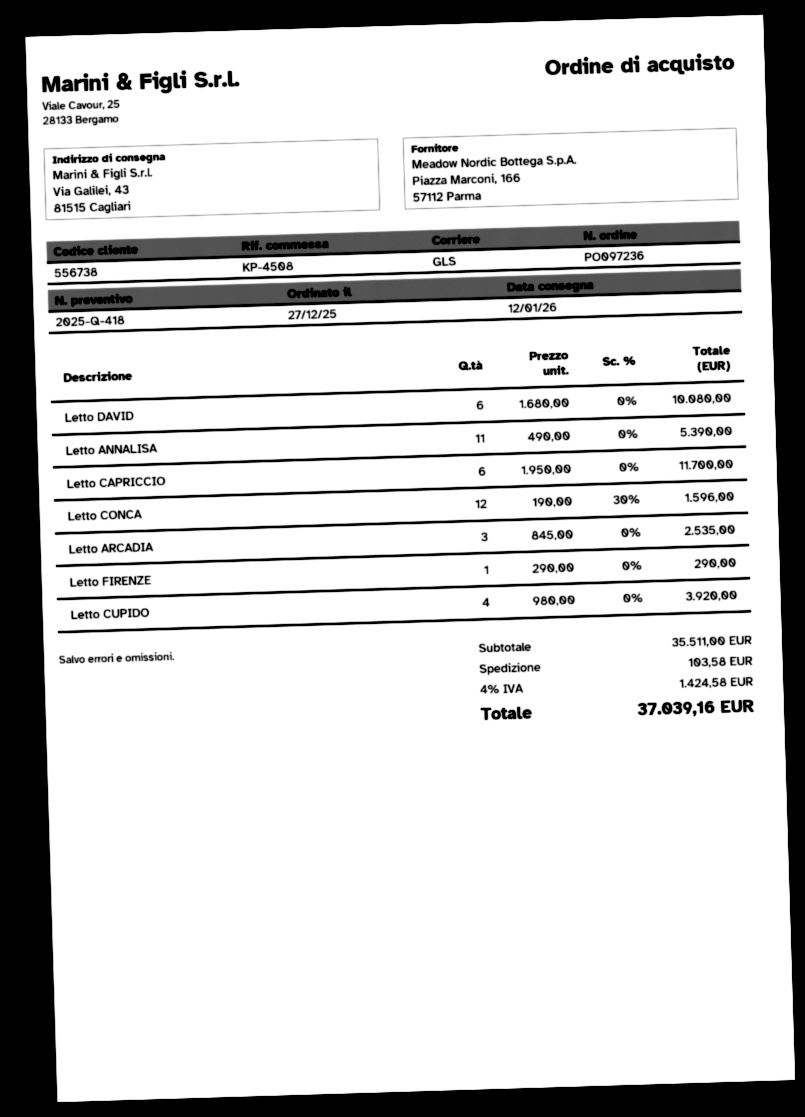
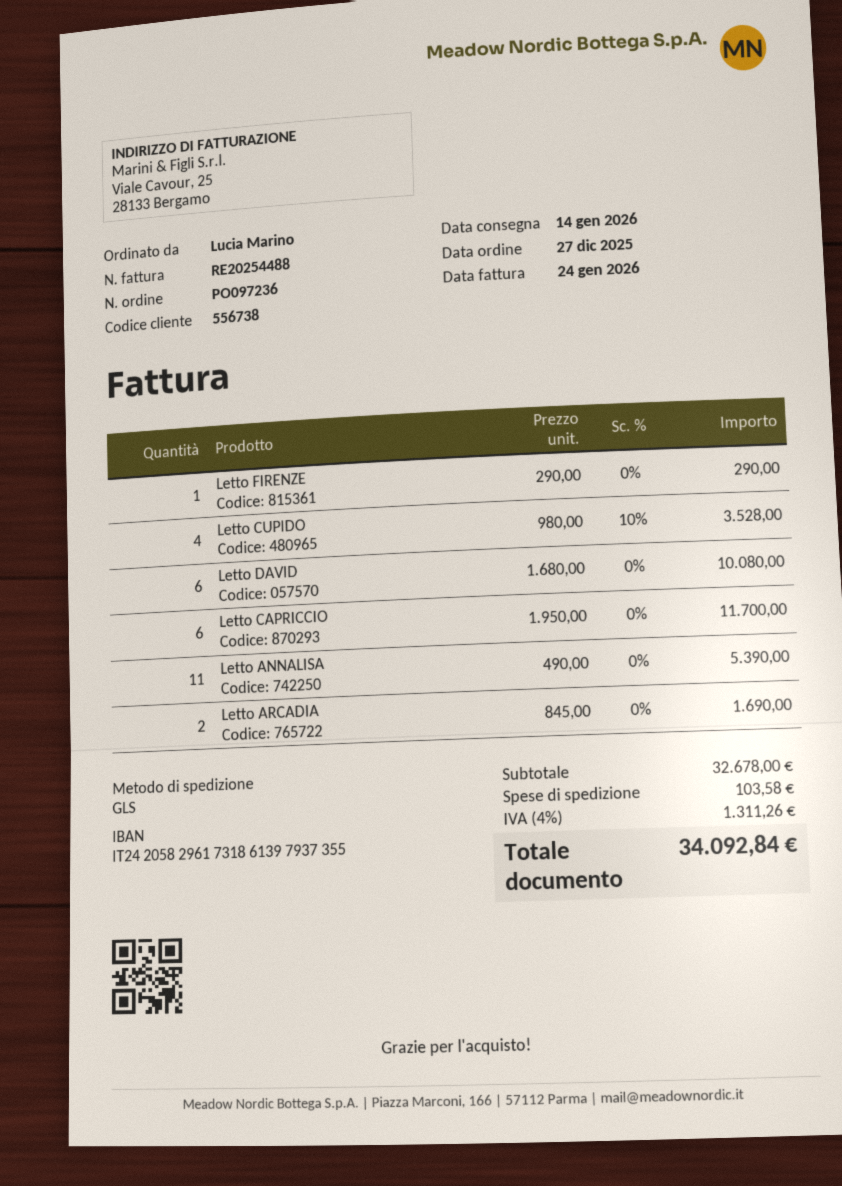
delivery date: 2026-01-12 -> 2026-01-14
Letto CONCA: 12 x 190.00 - 30% = 1596.00 -> none
Letto ARCADIA: 3 x 845.00 = 2535.00 -> 2 x 845.00 = 1690.00
Letto CUPIDO: 4 x 980.00 = 3920.00 -> 4 x 980.00 - 10% = 3528.00
subtotal: 35511.00 -> 32678.00
tax: 4% = 1424.58 -> 4% = 1311.26
total: 37039.16 -> 34092.84

